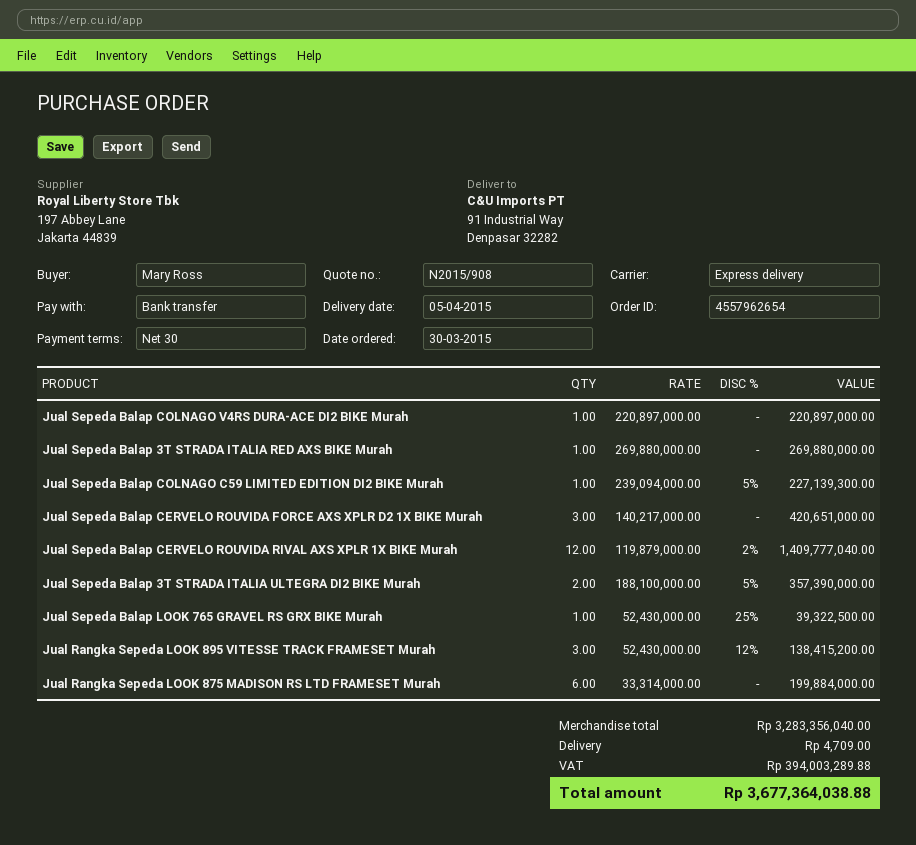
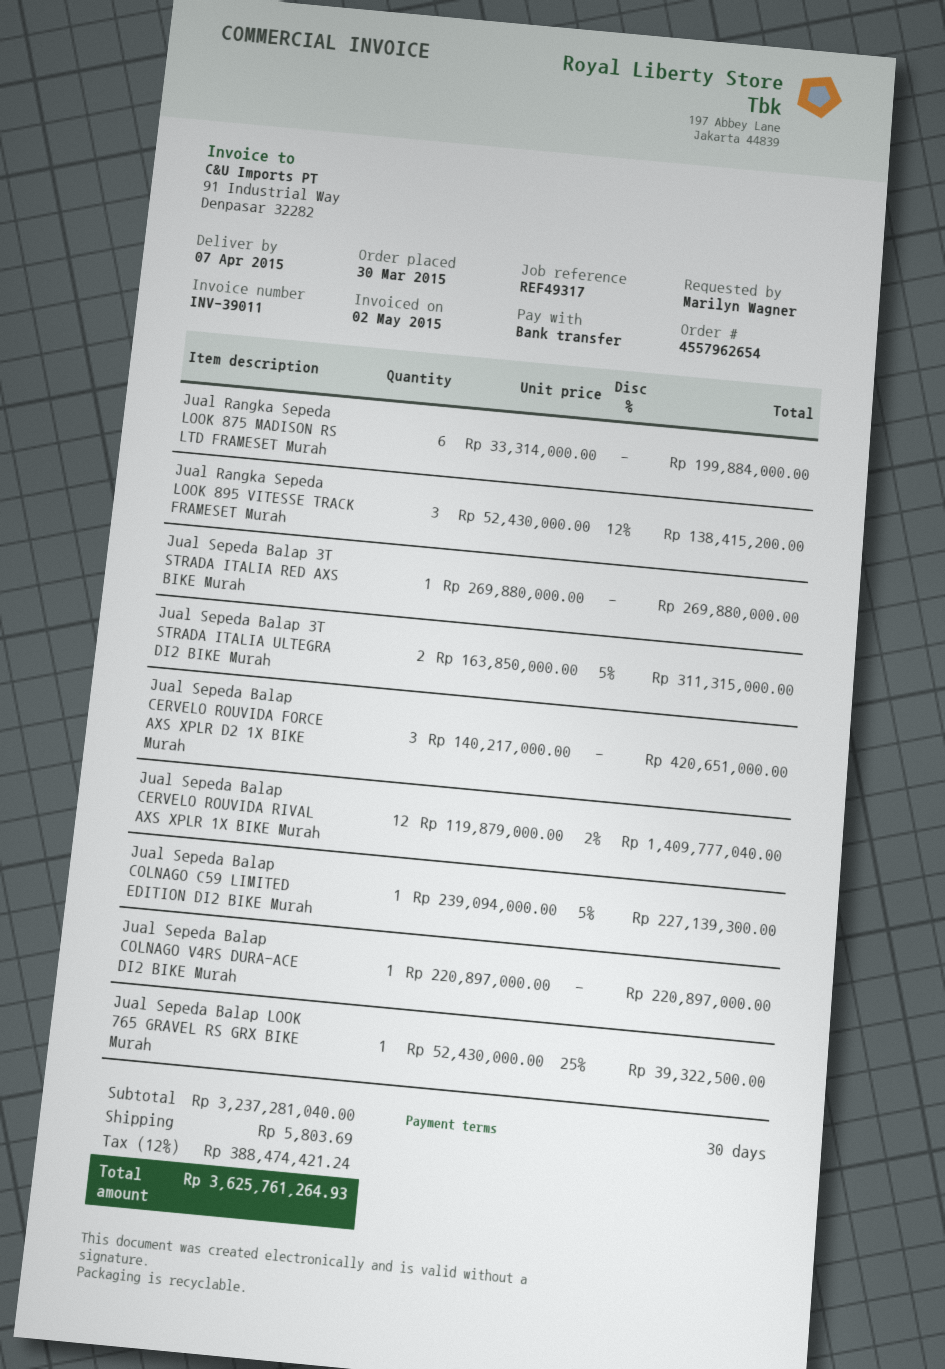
delivery date: 2015-04-05 -> 2015-04-07
ordered by: Mary Ross -> Marilyn Wagner
Jual Sepeda Balap 3T STRADA ITALIA ULTEGRA DI2 BIKE Murah: 2 x 188100000.00 - 5% = 357390000.00 -> 2 x 163850000.00 - 5% = 311315000.00
subtotal: 3283356040.00 -> 3237281040.00
shipping: 4709.00 -> 5803.69
tax: 394003289.88 -> 388474421.24
total: 3677364038.88 -> 3625761264.93

